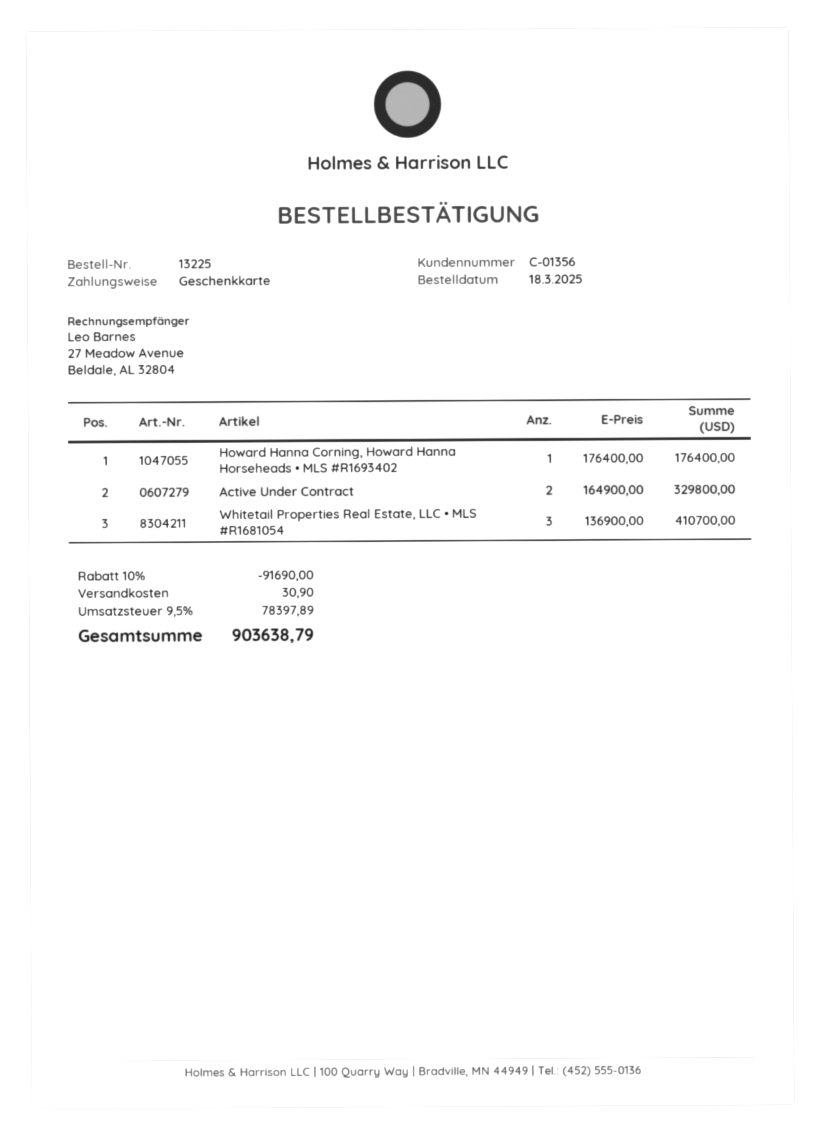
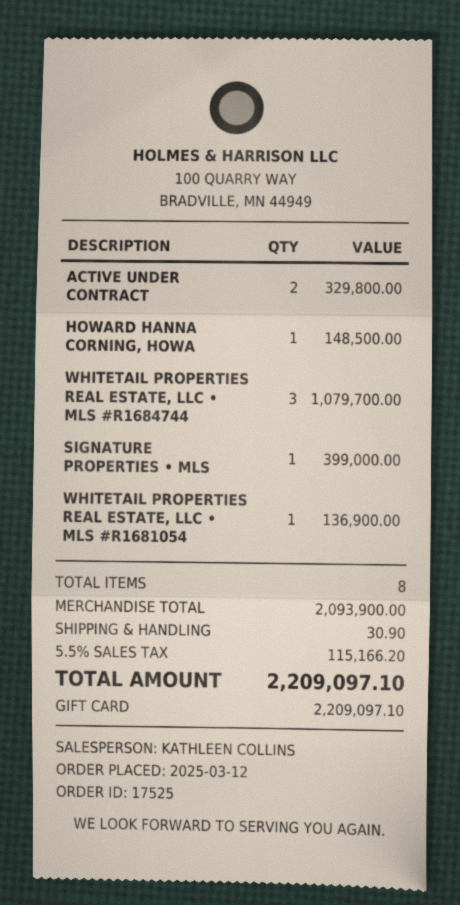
order number: 13225 -> 17525
order date: 2025-03-18 -> 2025-03-12
Howard Hanna Corning, Howard Hanna Horseheads • MLS #R1693402: 1 for 176400.00 -> 1 for 148500.00
Whitetail Properties Real Estate, LLC • MLS #R1681054: 3 for 410700.00 -> 1 for 136900.00
WHITETAIL PROPERTIES REAL ESTATE, LLC • MLS #R1684744: none -> 3 for 1079700.00
SIGNATURE PROPERTIES • MLS: none -> 1 for 399000.00
discount: 10% = 91690.00 -> none
tax: 9.5% = 78397.89 -> 5.5% = 115166.20
total: 903638.79 -> 2209097.10

